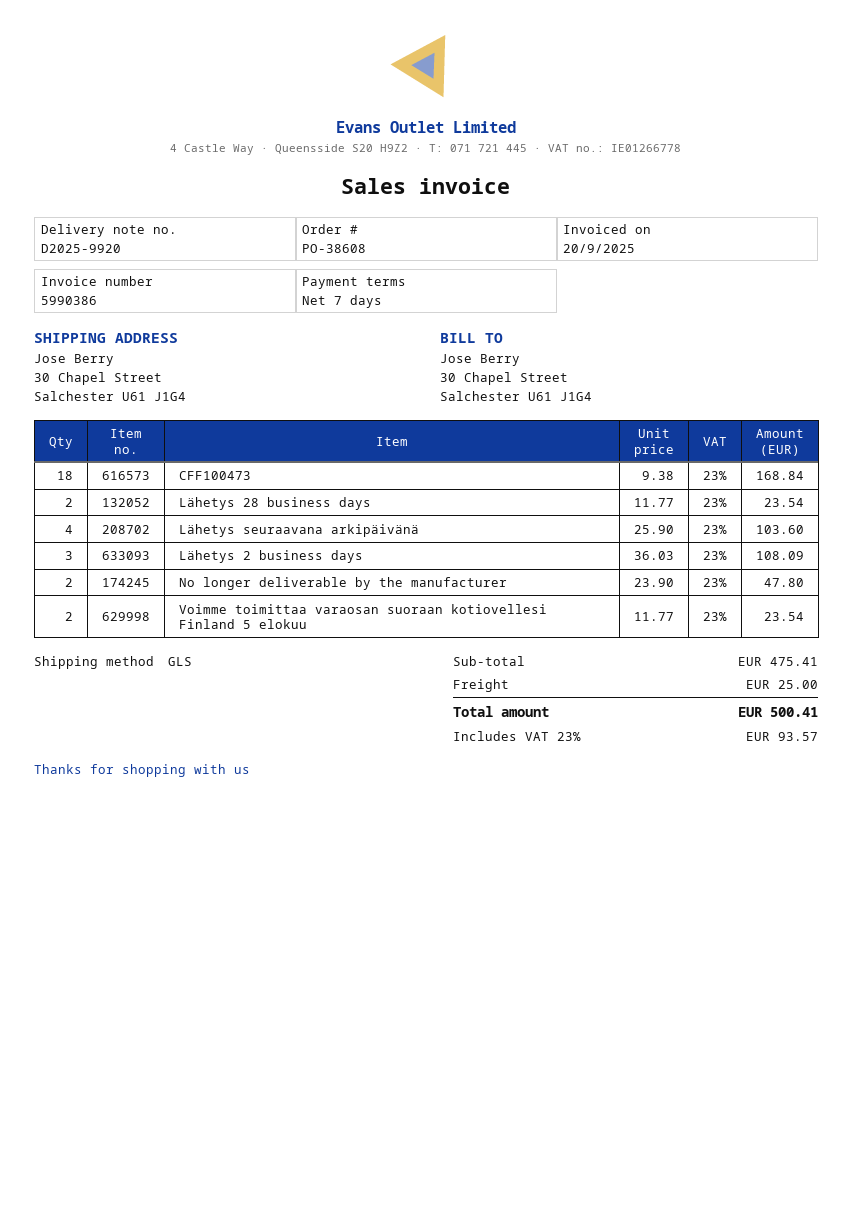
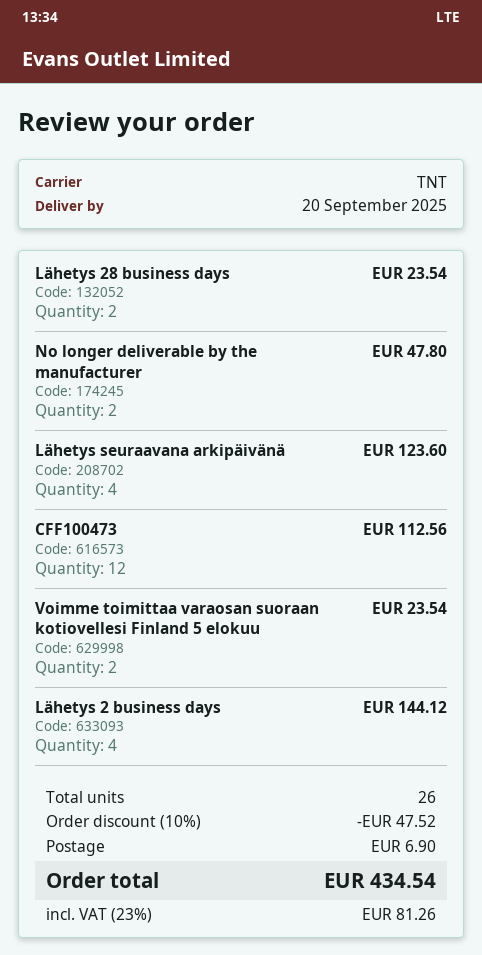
shipping method: GLS -> TNT
CFF100473: 18 for 168.84 -> 12 for 112.56
Lähetys seuraavana arkipäivänä: 4 for 103.60 -> 4 for 123.60
Lähetys 2 business days: 3 for 108.09 -> 4 for 144.12
discount: none -> 10% = 47.52
shipping: 25.00 -> 6.90
tax: 23% = 93.57 -> 23% = 81.26
total: 500.41 -> 434.54

